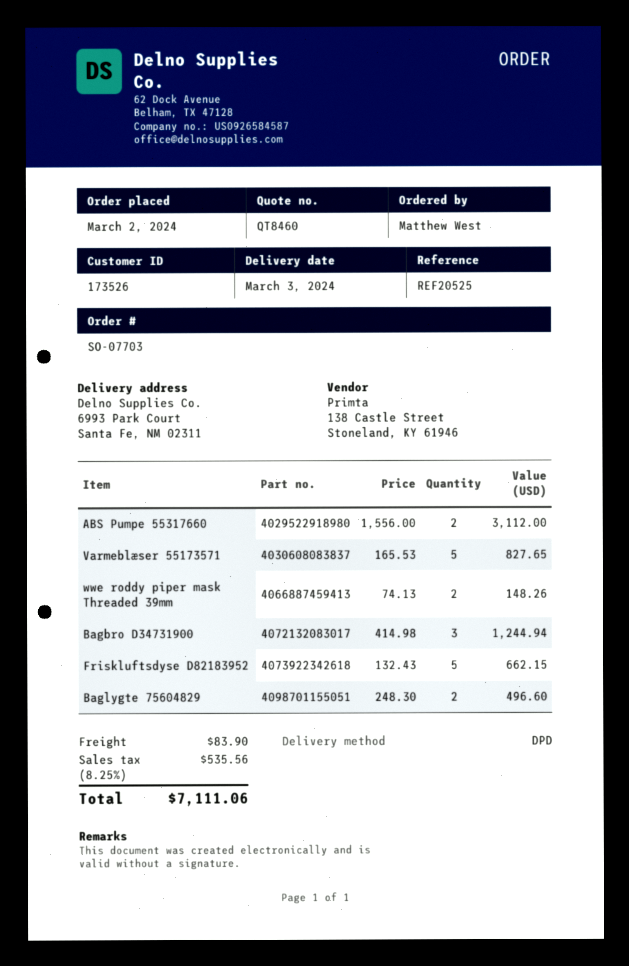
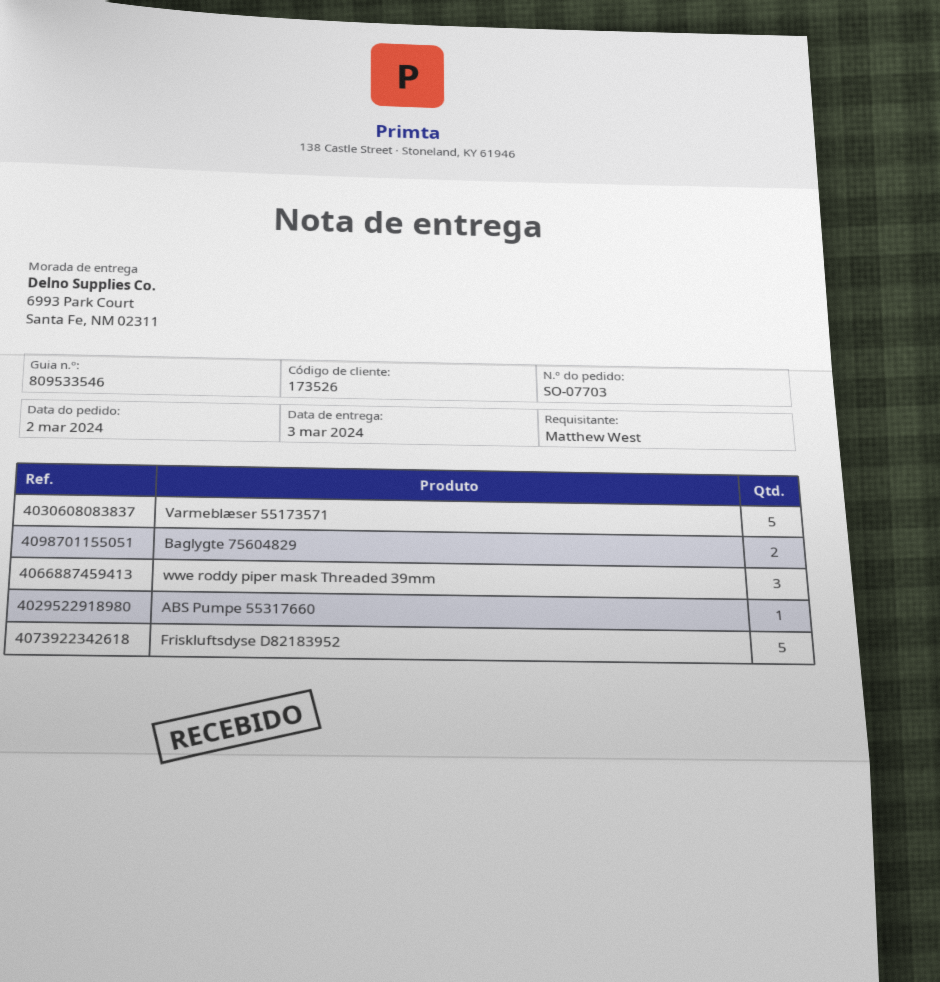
ABS Pumpe 55317660: 2 -> 1
wwe roddy piper mask Threaded 39mm: 2 -> 3
Bagbro D34731900: 3 -> none

